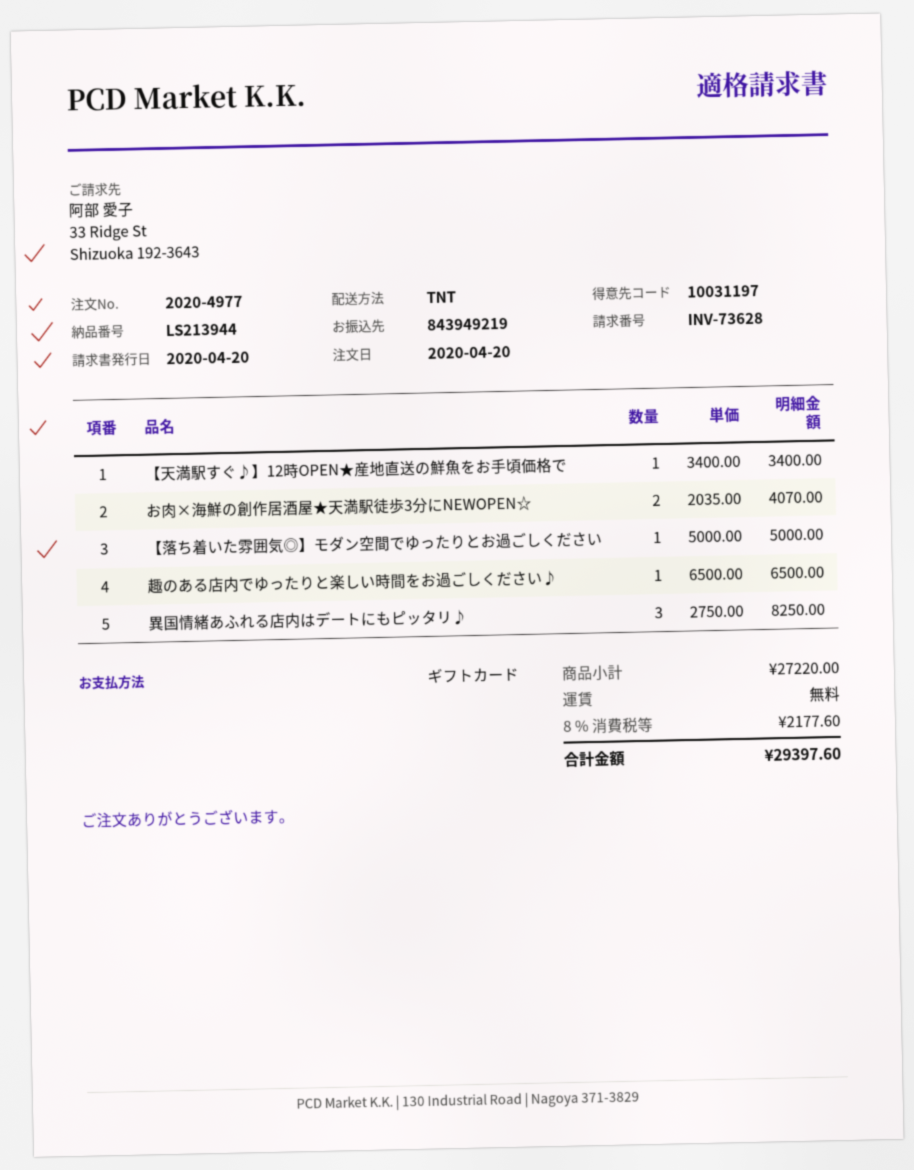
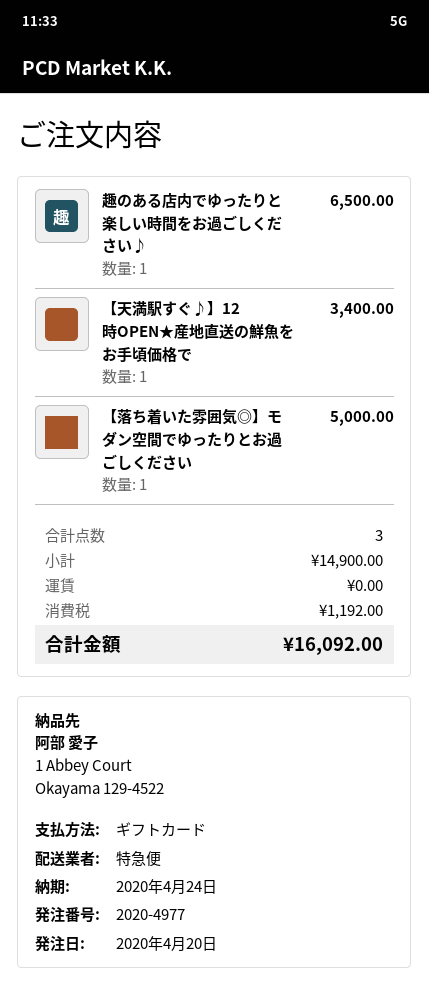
shipping method: TNT -> express
お肉×海鮮の創作居酒屋★天満駅徒歩3分にNEWOPEN☆: 2 for 4070.00 -> none
異国情緒あふれる店内はデートにもピッタリ♪: 3 for 8250.00 -> none
subtotal: 27220.00 -> 14900.00
tax: 2177.60 -> 1192.00
total: 29397.60 -> 16092.00

